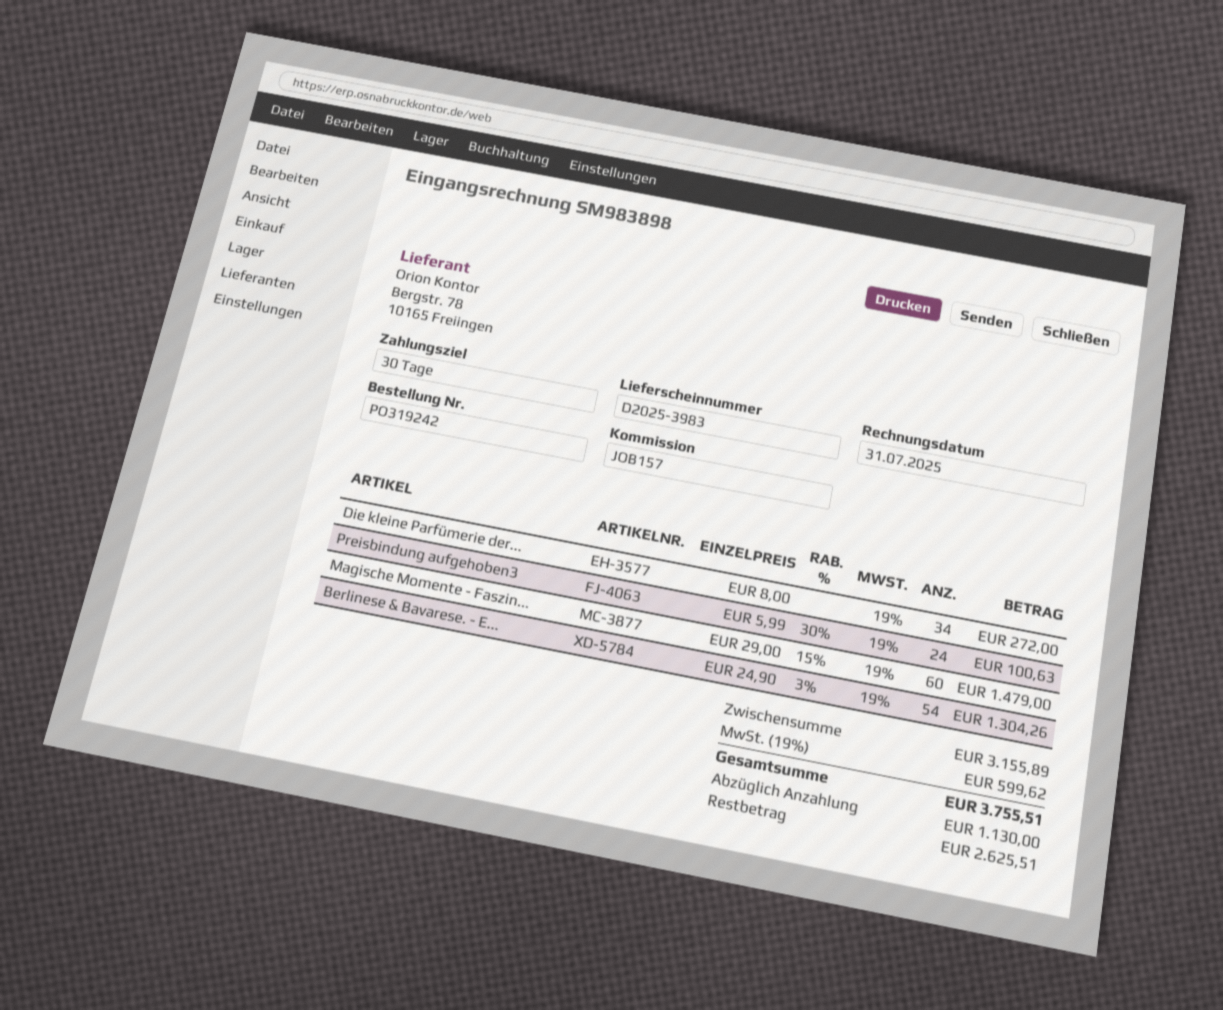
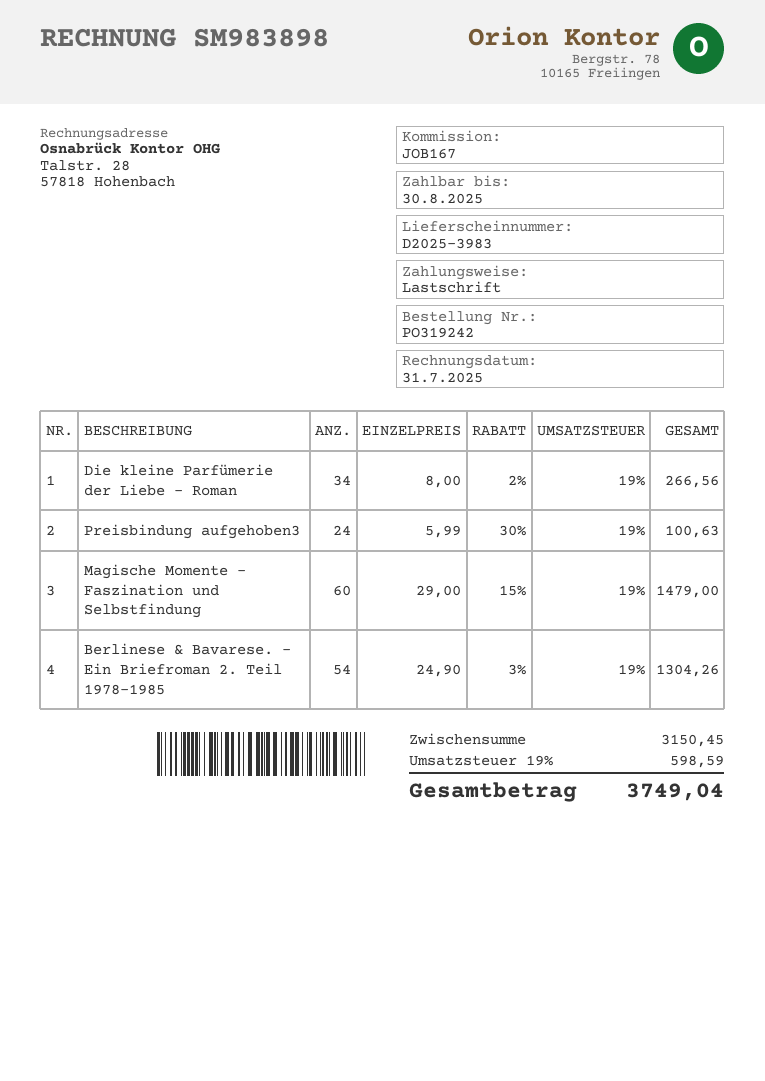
reference: JOB157 -> JOB167
Die kleine Parfümerie der...: 34 x 8.00 = 272.00 -> 34 x 8.00 - 2% = 266.56
subtotal: 3155.89 -> 3150.45
tax: 19% = 599.62 -> 19% = 598.59
total: 3755.51 -> 3749.04

